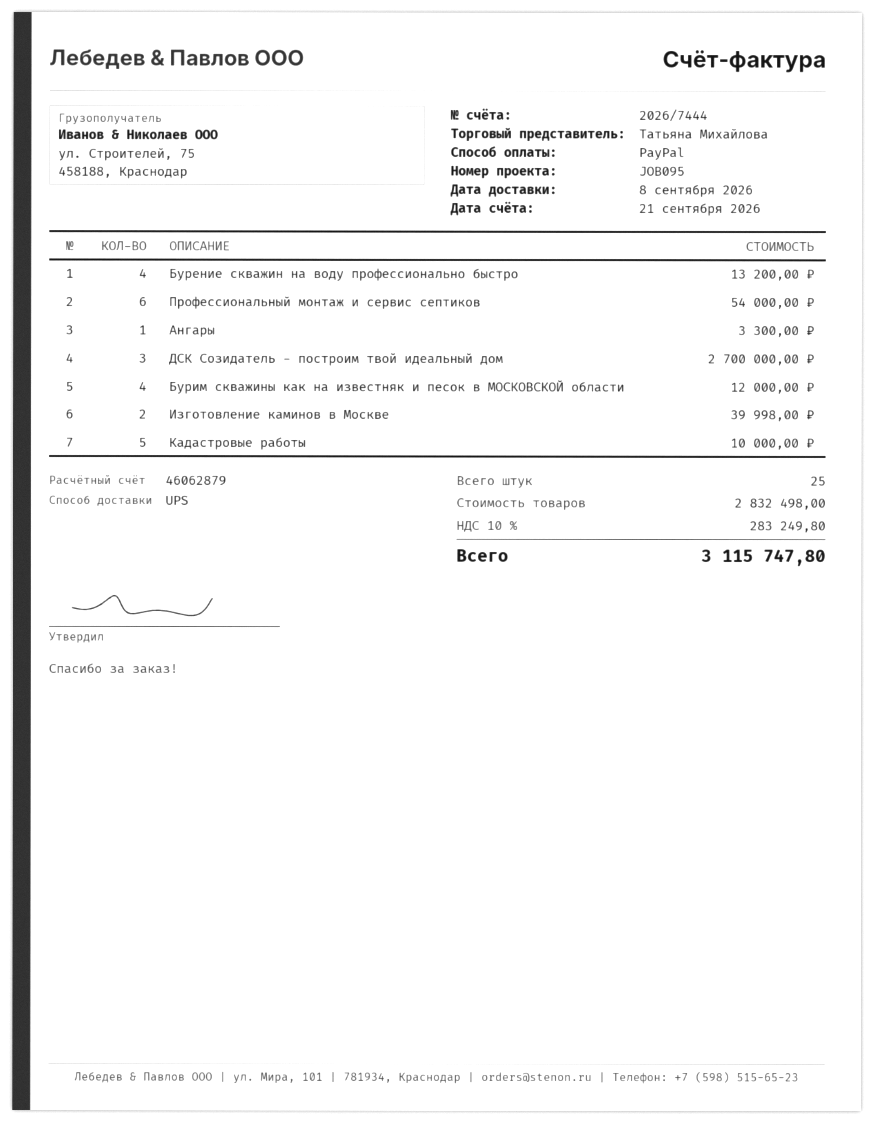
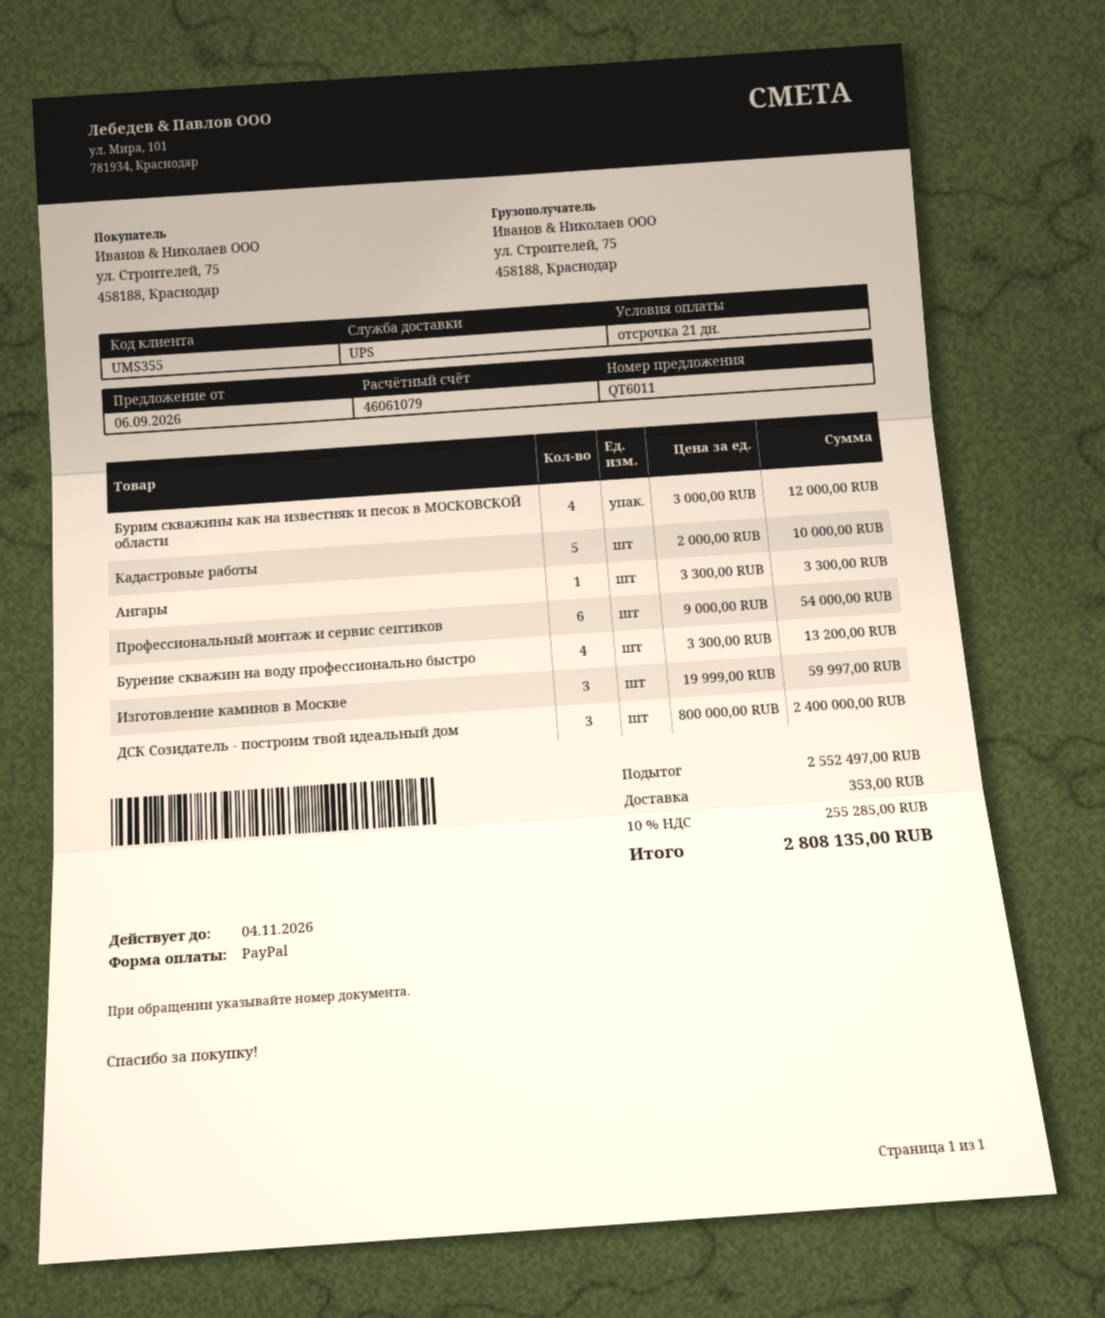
bank account: 46062879 -> 46061079
ДСК Созидатель - построим твой идеальный дом: 3 for 2700000.00 -> 3 for 2400000.00
Изготовление каминов в Москве: 2 for 39998.00 -> 3 for 59997.00
subtotal: 2832498.00 -> 2552497.00
shipping: none -> 353.00
tax: 10% = 283249.80 -> 10% = 255285.00
total: 3115747.80 -> 2808135.00

